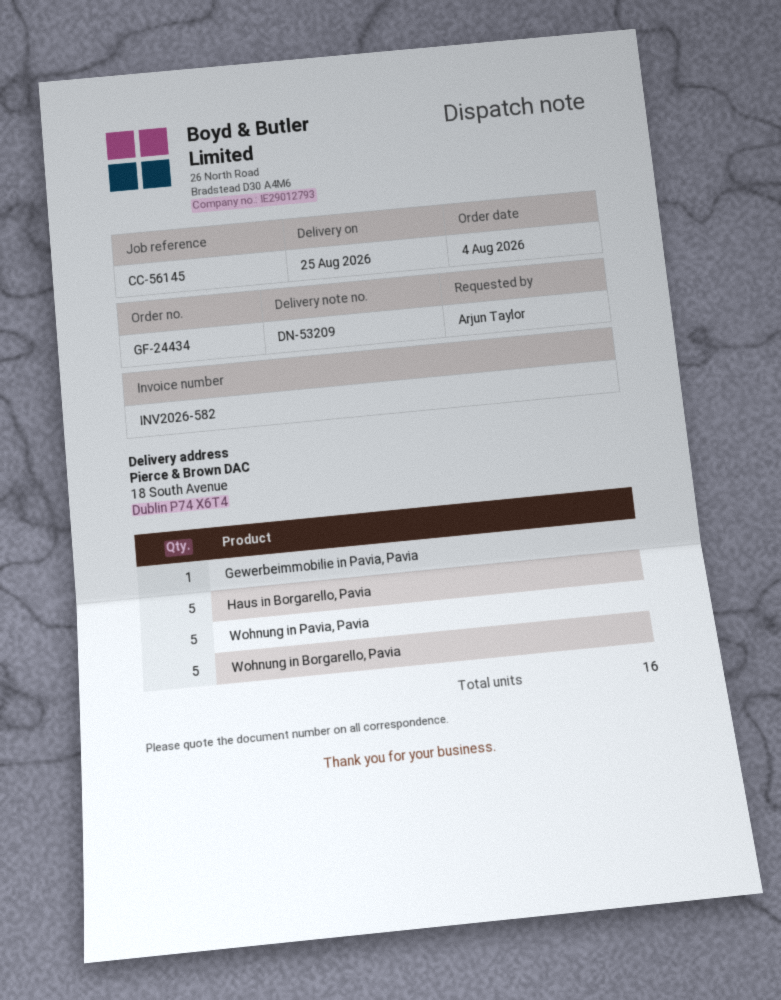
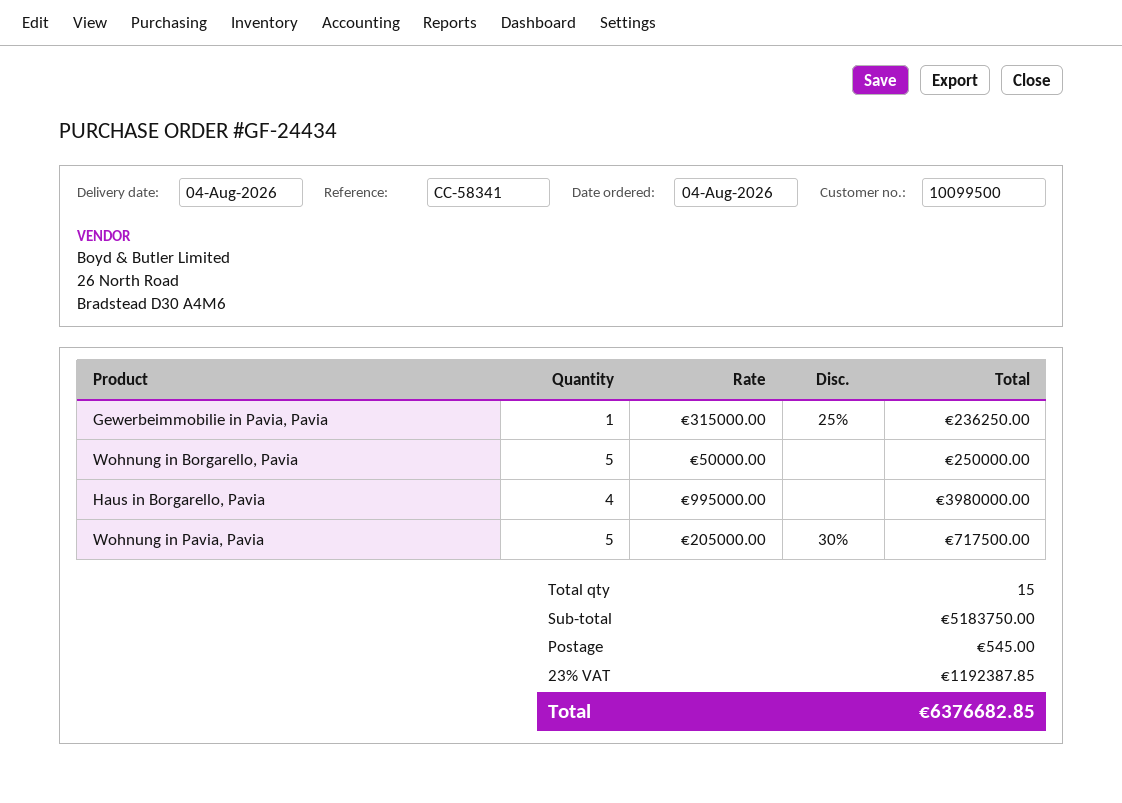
delivery date: 2026-08-25 -> 2026-08-04
reference: CC-56145 -> CC-58341
Haus in Borgarello, Pavia: 5 -> 4
total quantity: 16 -> 15

